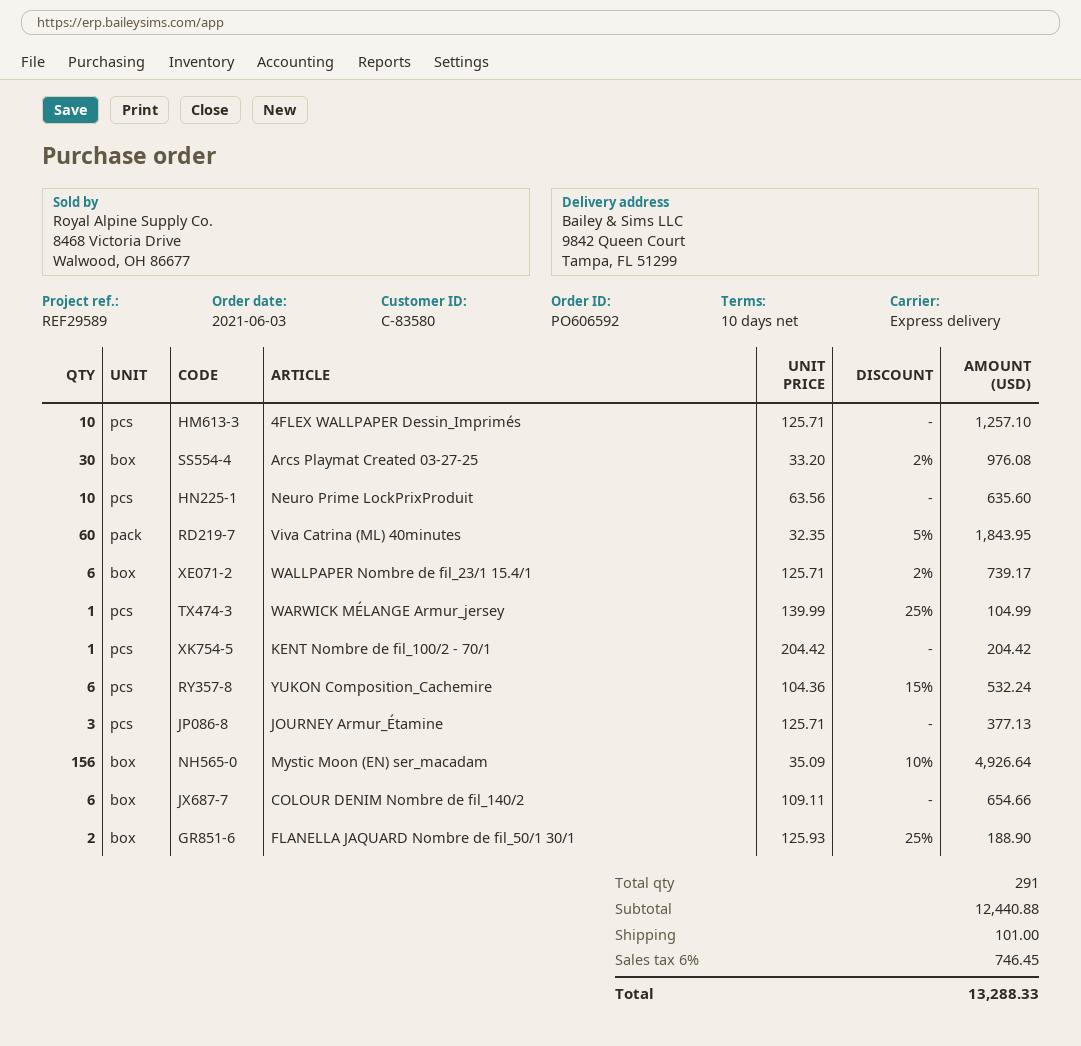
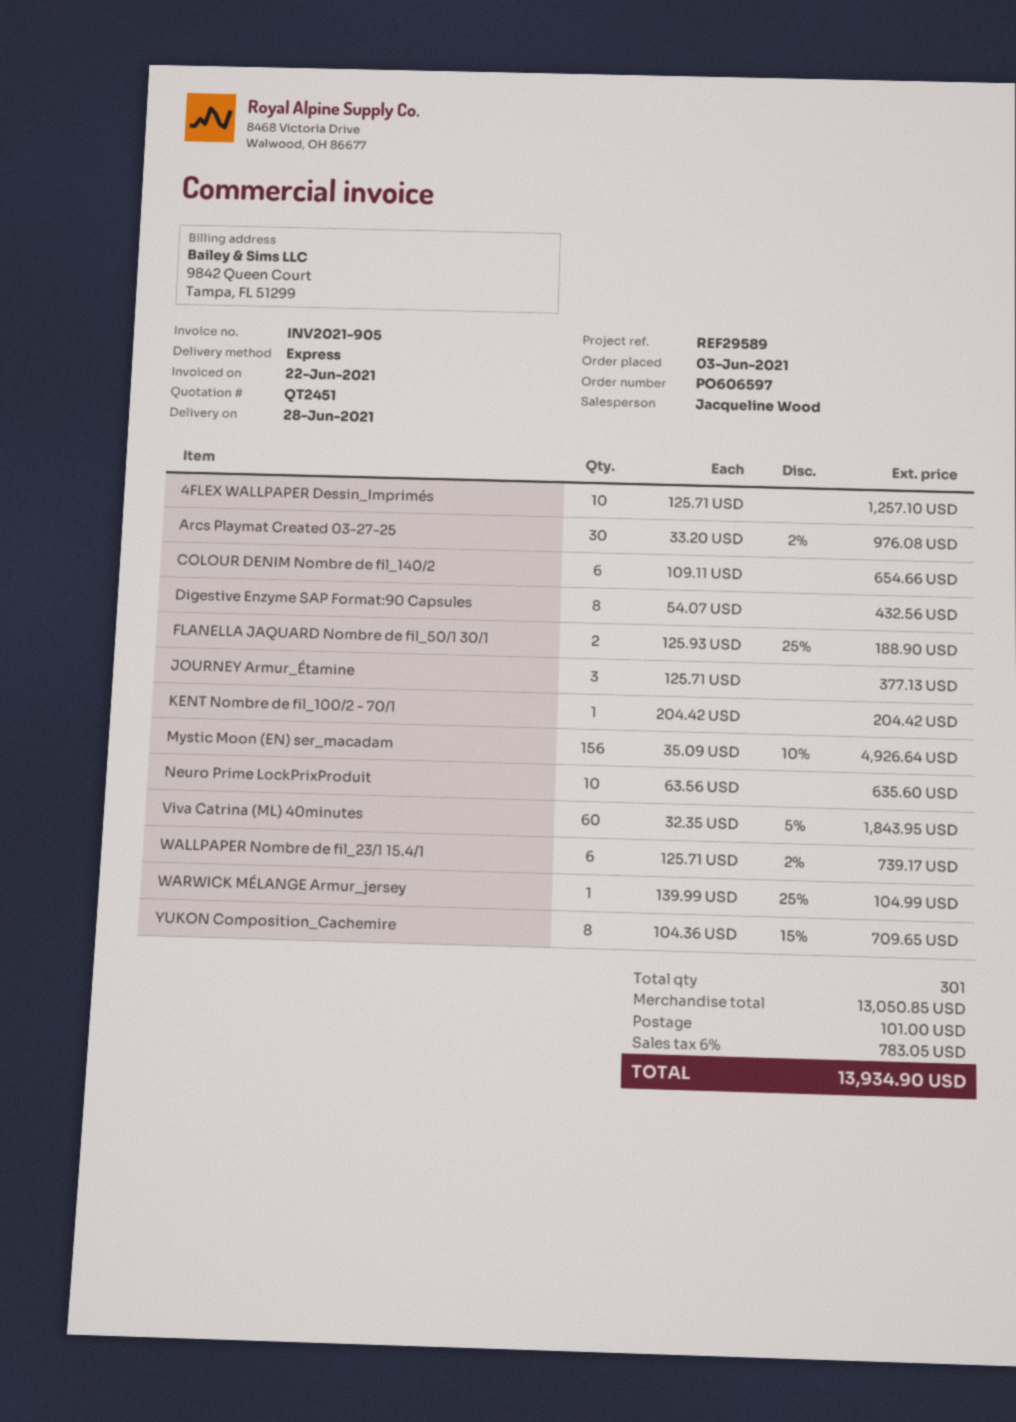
order number: PO606592 -> PO606597
YUKON Composition_Cachemire: 6 x 104.36 - 15% = 532.24 -> 8 x 104.36 - 15% = 709.65
Digestive Enzyme SAP Format:90 Capsules: none -> 8 x 54.07 = 432.56
total quantity: 291 -> 301
subtotal: 12440.88 -> 13050.85
tax: 6% = 746.45 -> 6% = 783.05
total: 13288.33 -> 13934.90

